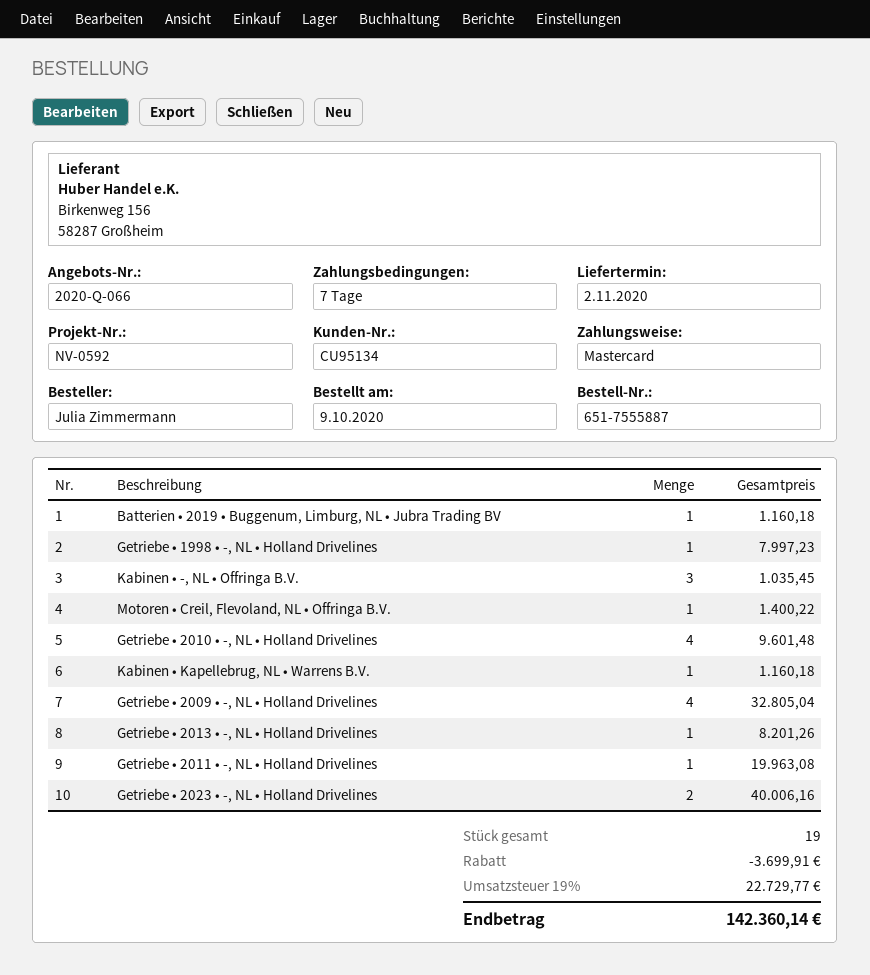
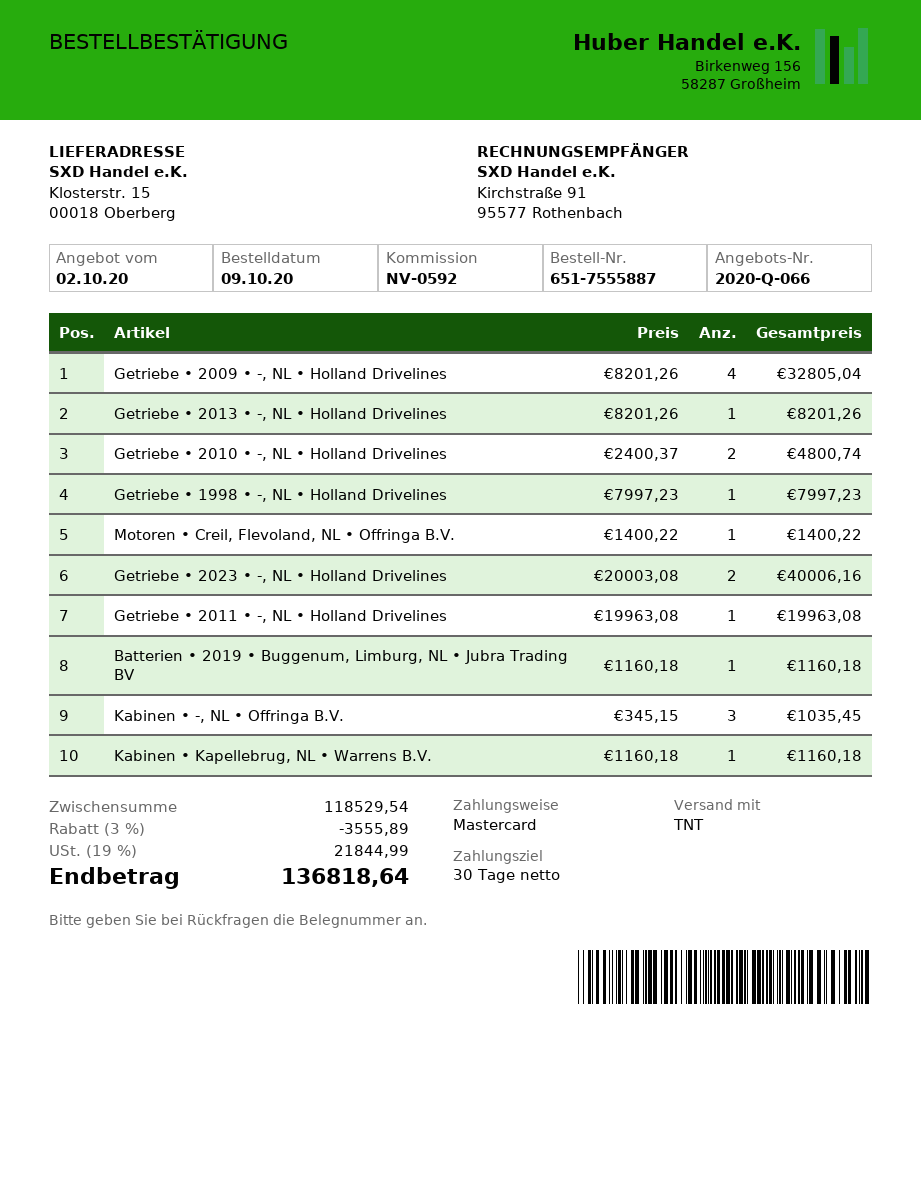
payment terms: 7 days -> 30 days
Getriebe • 2010 • -, NL • Holland Drivelines: 4 for 9601.48 -> 2 for 4800.74
discount: 3699.91 -> 3555.89
tax: 19% = 22729.77 -> 19% = 21844.99
total: 142360.14 -> 136818.64

